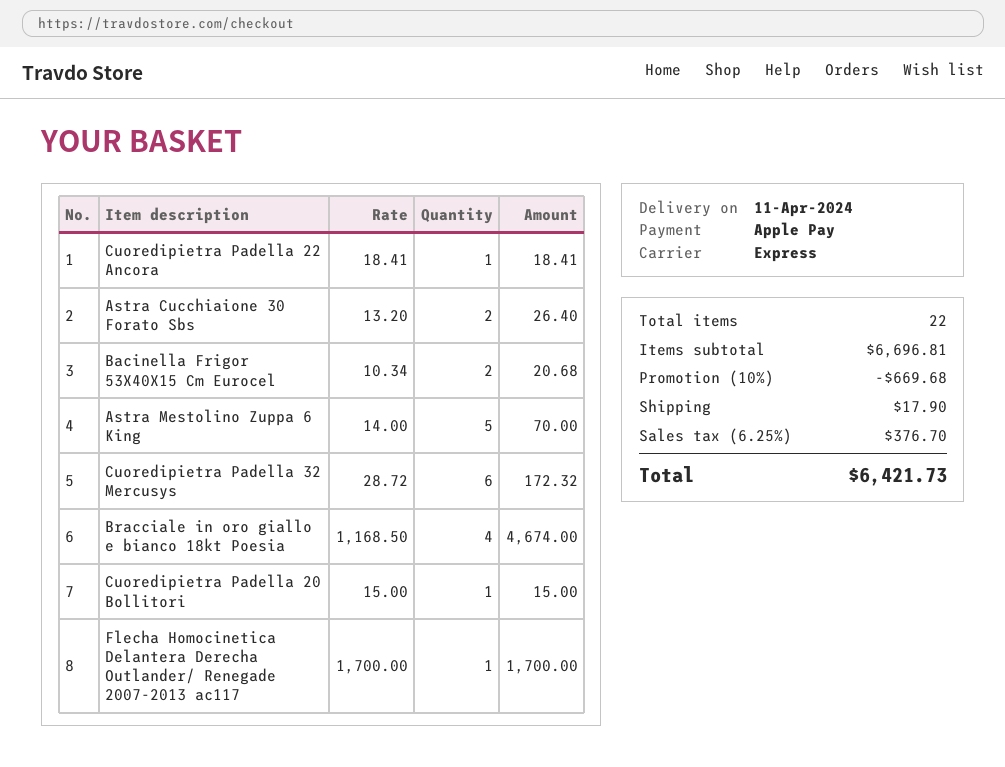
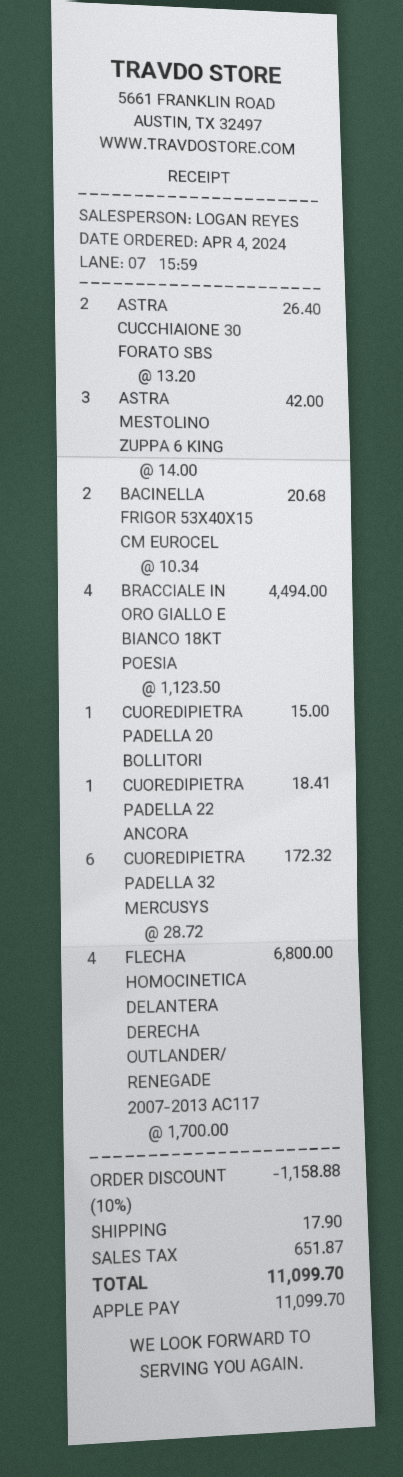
Astra Mestolino Zuppa 6 King: 5 x 14.00 = 70.00 -> 3 x 14.00 = 42.00
Bracciale in oro giallo e bianco 18kt Poesia: 4 x 1168.50 = 4674.00 -> 4 x 1123.50 = 4494.00
Flecha Homocinetica Delantera Derecha Outlander/ Renegade 2007-2013 ac117: 1 x 1700.00 = 1700.00 -> 4 x 1700.00 = 6800.00
discount: 10% = 669.68 -> 10% = 1158.88
tax: 376.70 -> 651.87
total: 6421.73 -> 11099.70

